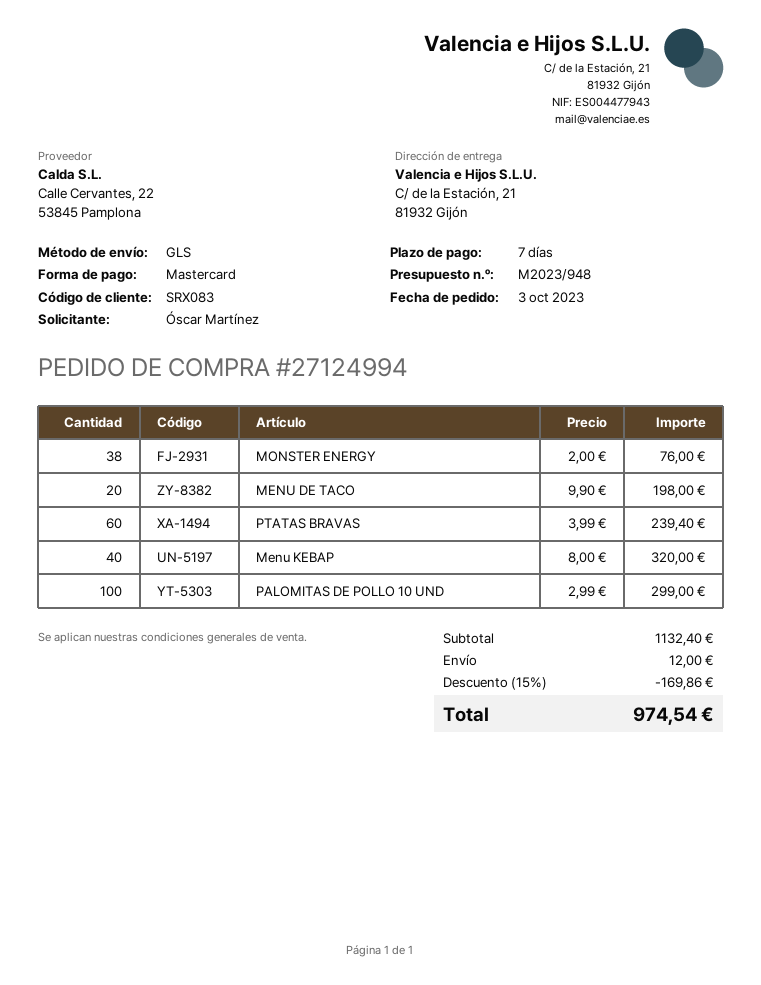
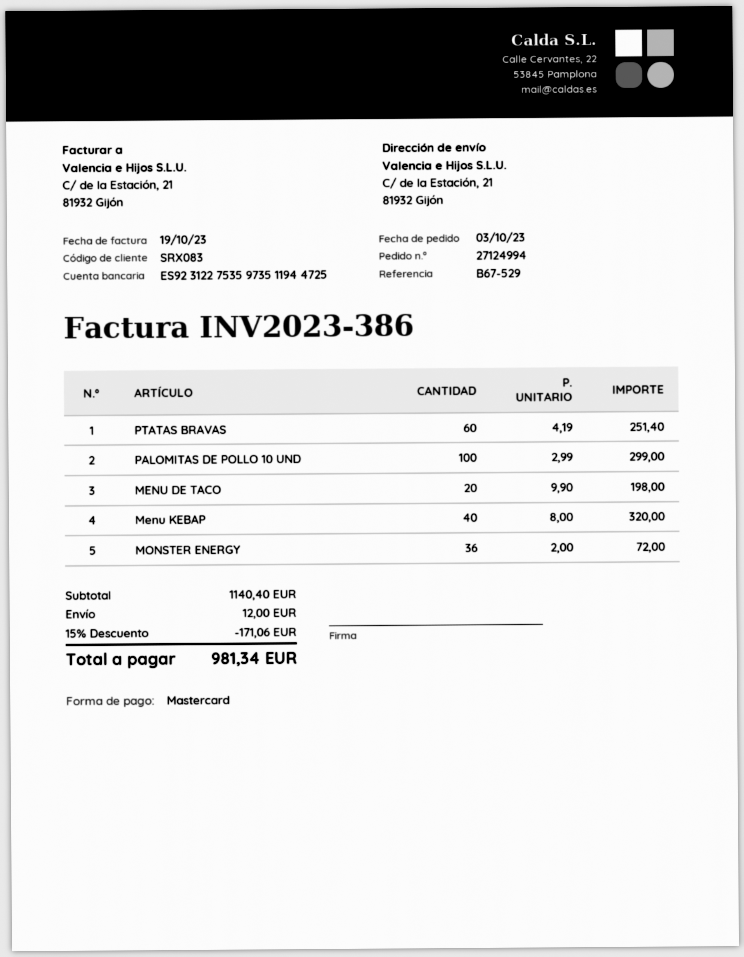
MONSTER ENERGY: 38 x 2.00 = 76.00 -> 36 x 2.00 = 72.00
PTATAS BRAVAS: 60 x 3.99 = 239.40 -> 60 x 4.19 = 251.40
subtotal: 1132.40 -> 1140.40
discount: 15% = 169.86 -> 15% = 171.06
total: 974.54 -> 981.34

